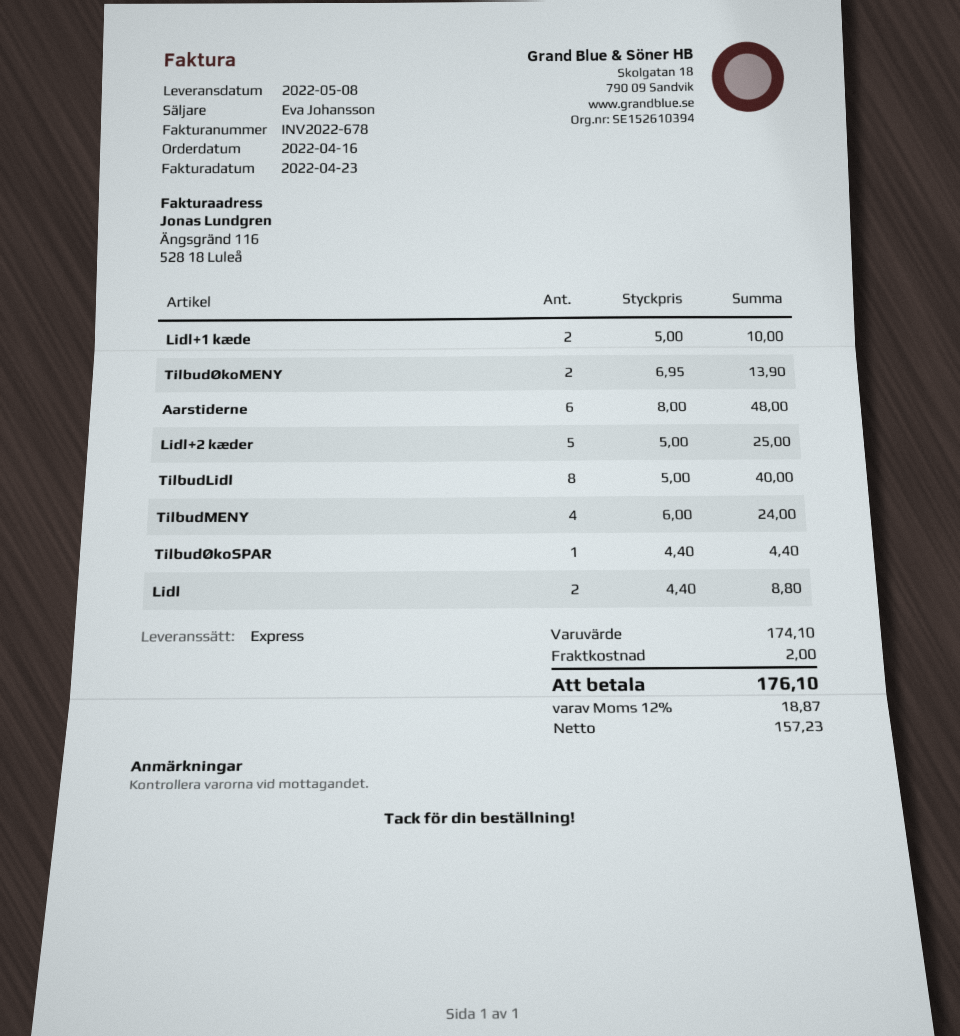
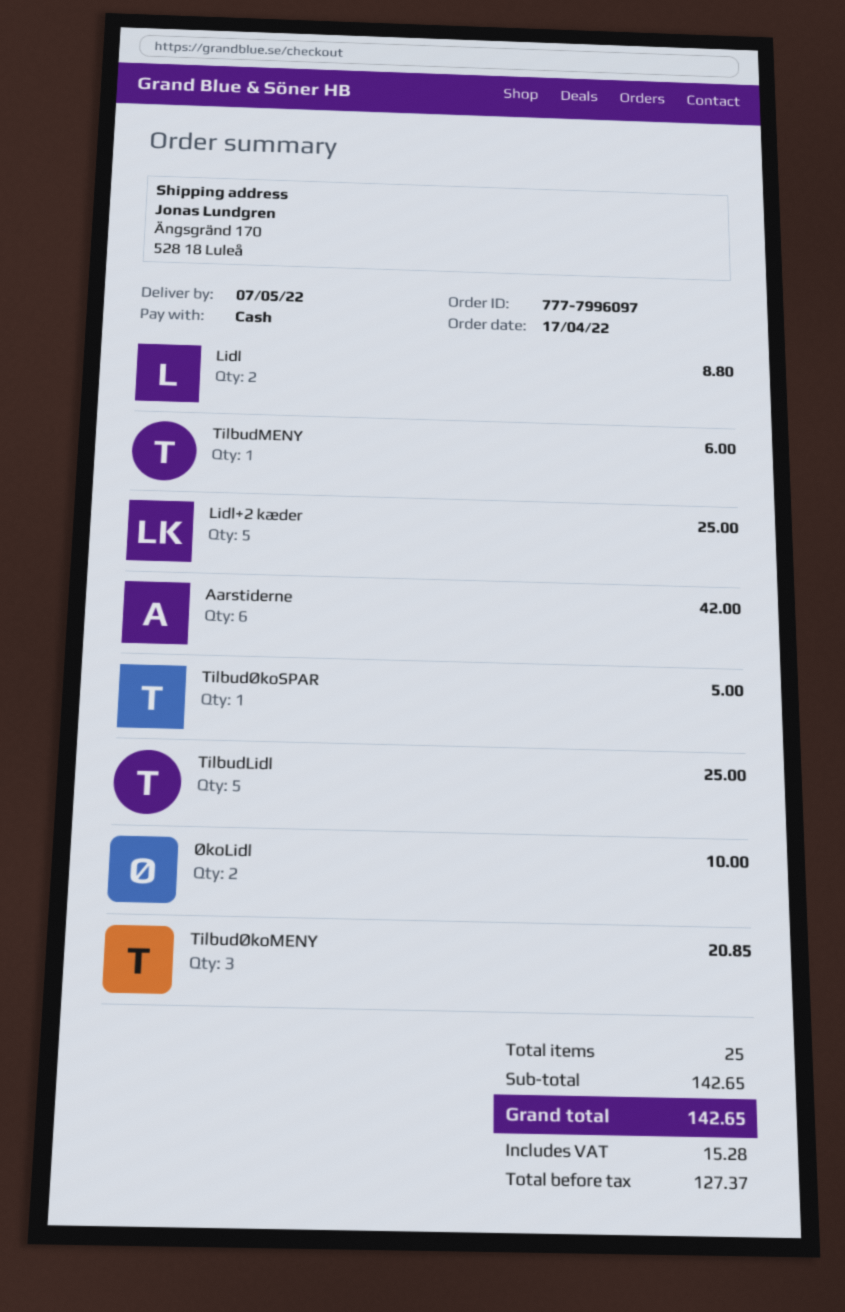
order date: 2022-04-16 -> 2022-04-17
delivery date: 2022-05-08 -> 2022-05-07
Lidl+1 kæde: 2 for 10.00 -> none
TilbudØkoMENY: 2 for 13.90 -> 3 for 20.85
Aarstiderne: 6 for 48.00 -> 6 for 42.00
TilbudLidl: 8 for 40.00 -> 5 for 25.00
TilbudMENY: 4 for 24.00 -> 1 for 6.00
TilbudØkoSPAR: 1 for 4.40 -> 1 for 5.00
ØkoLidl: none -> 2 for 10.00
subtotal: 174.10 -> 142.65
shipping: 2.00 -> none
net: 157.23 -> 127.37
tax: 18.87 -> 15.28
total: 176.10 -> 142.65

